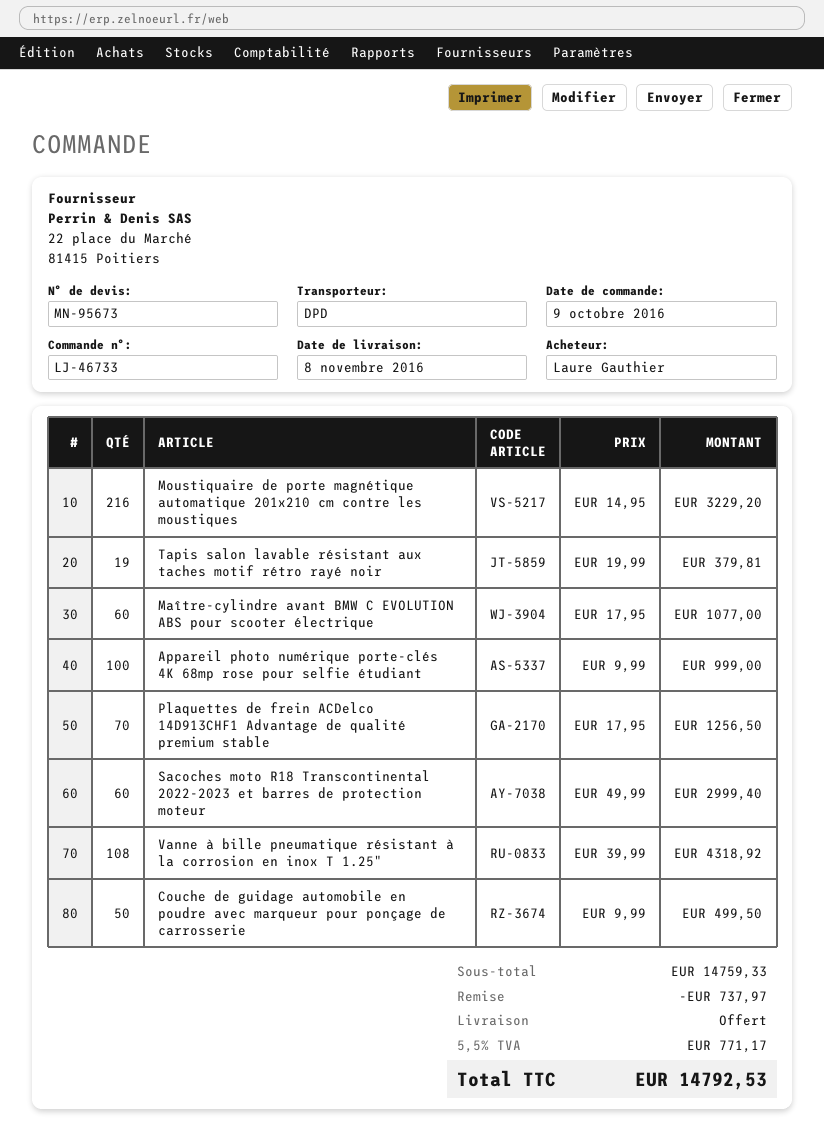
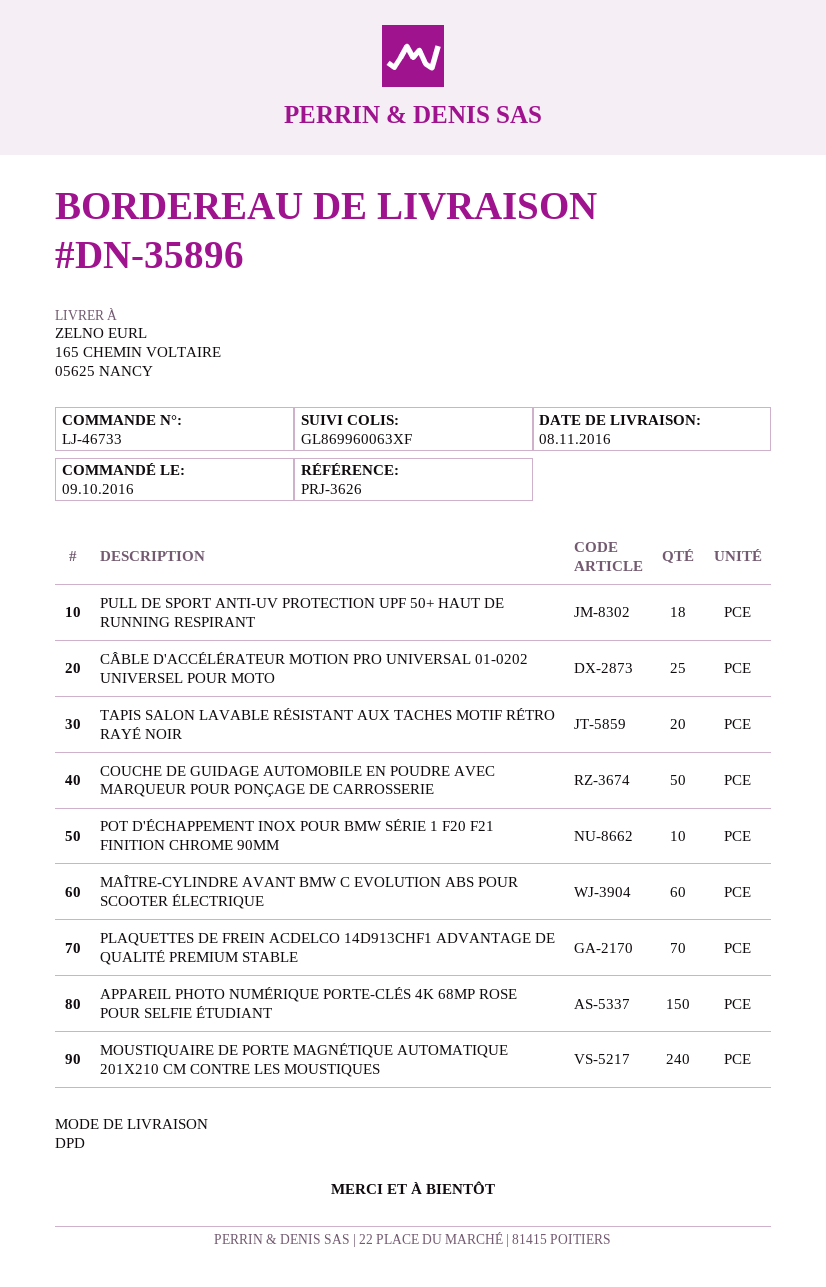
Moustiquaire de porte magnétique automatique 201x210 cm contre les moustiques: 216 -> 240
Tapis salon lavable résistant aux taches motif rétro rayé noir: 19 -> 20
Appareil photo numérique porte-clés 4K 68mp rose pour selfie étudiant: 100 -> 150
Sacoches moto R18 Transcontinental 2022-2023 et barres de protection moteur: 60 -> none
Vanne à bille pneumatique résistant à la corrosion en inox T 1.25": 108 -> none
PULL DE SPORT ANTI-UV PROTECTION UPF 50+ HAUT DE RUNNING RESPIRANT: none -> 18
CÂBLE D'ACCÉLÉRATEUR MOTION PRO UNIVERSAL 01-0202 UNIVERSEL POUR MOTO: none -> 25
POT D'ÉCHAPPEMENT INOX POUR BMW SÉRIE 1 F20 F21 FINITION CHROME 90MM: none -> 10

